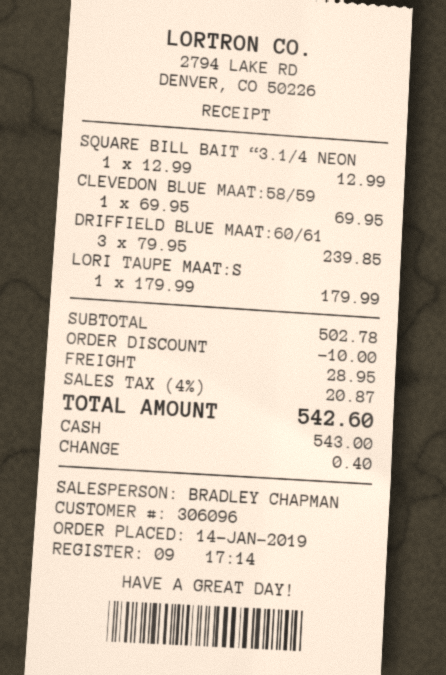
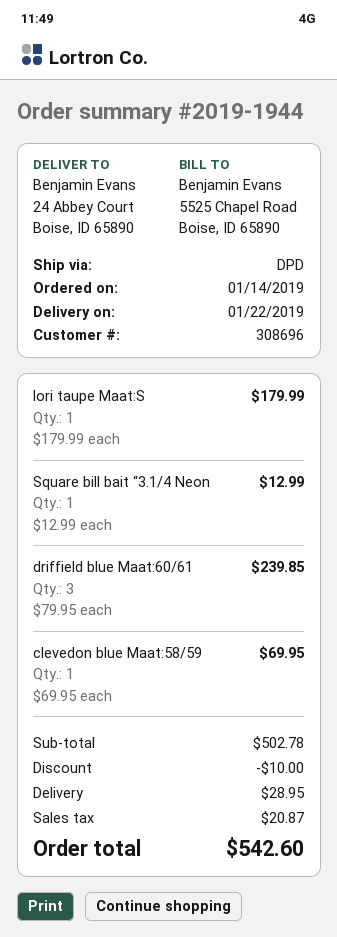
customer number: 306096 -> 308696

